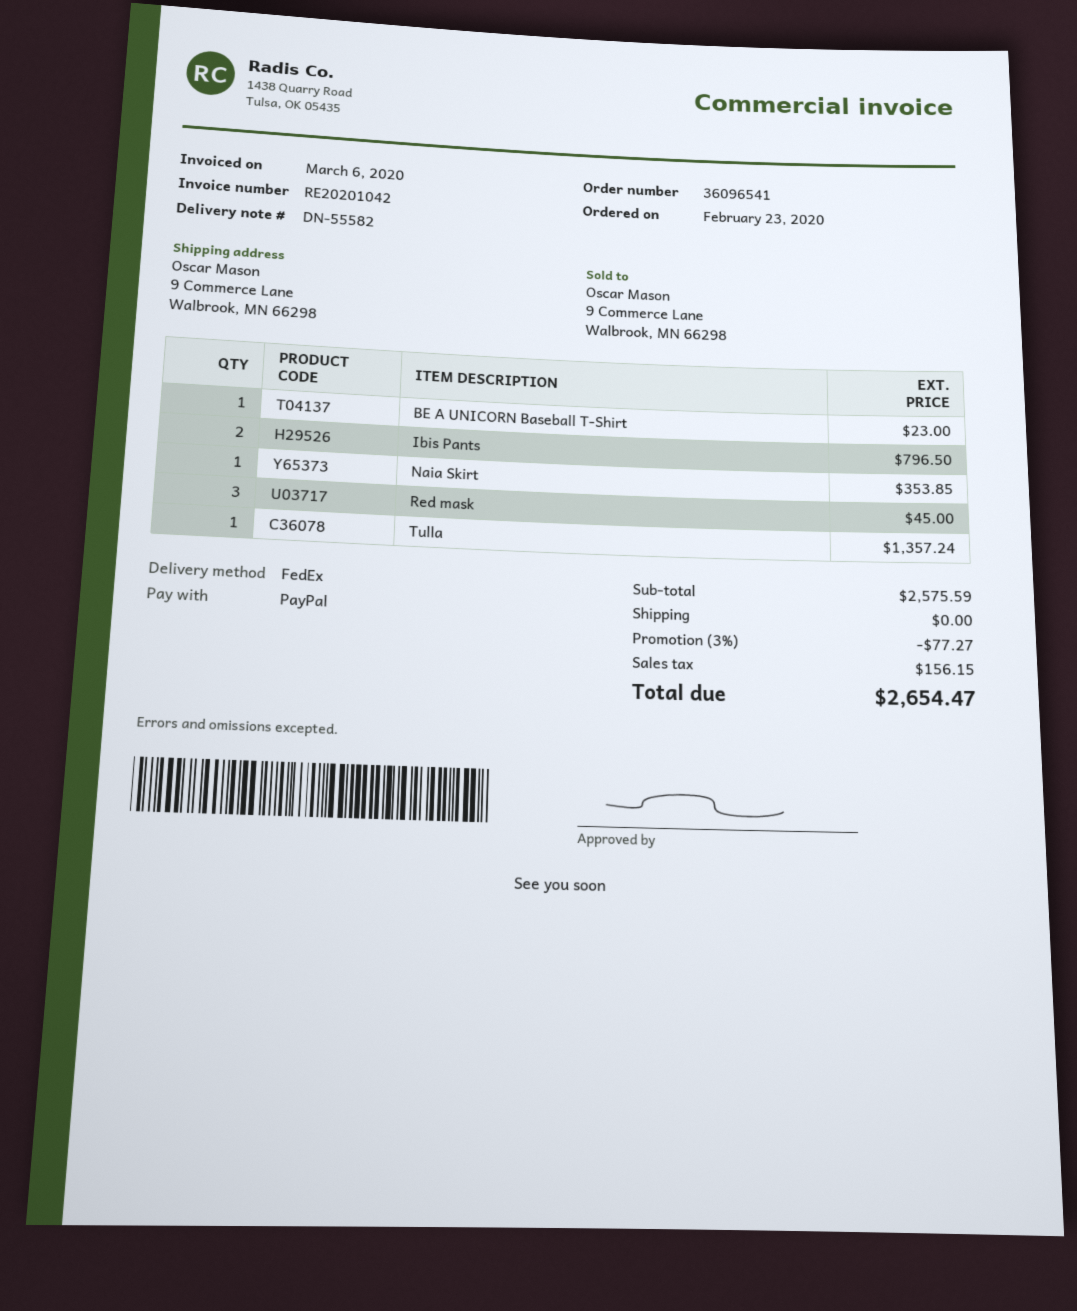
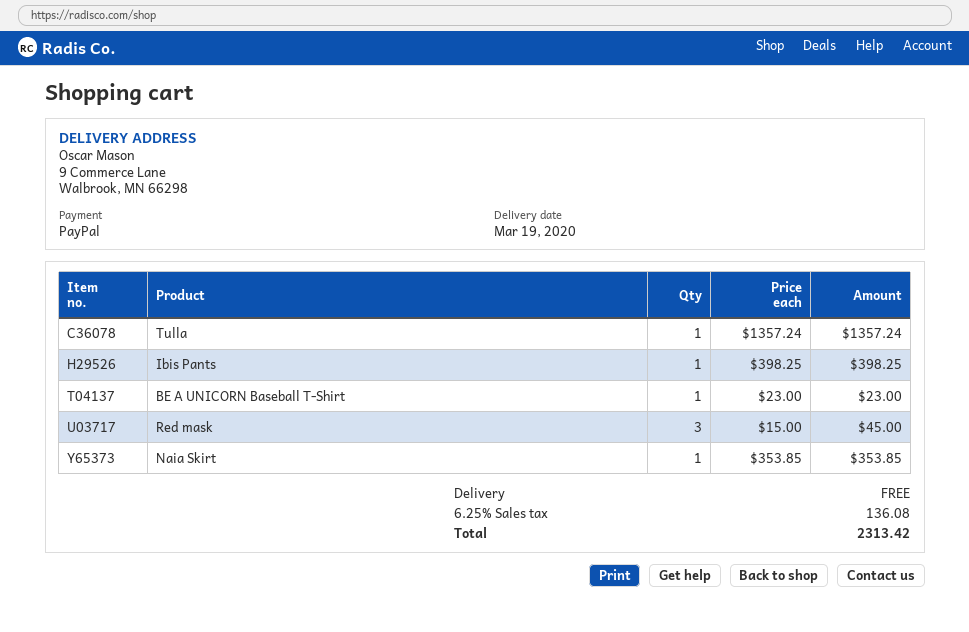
Ibis Pants: 2 for 796.50 -> 1 for 398.25
discount: 3% = 77.27 -> none
tax: 156.15 -> 136.08
total: 2654.47 -> 2313.42

